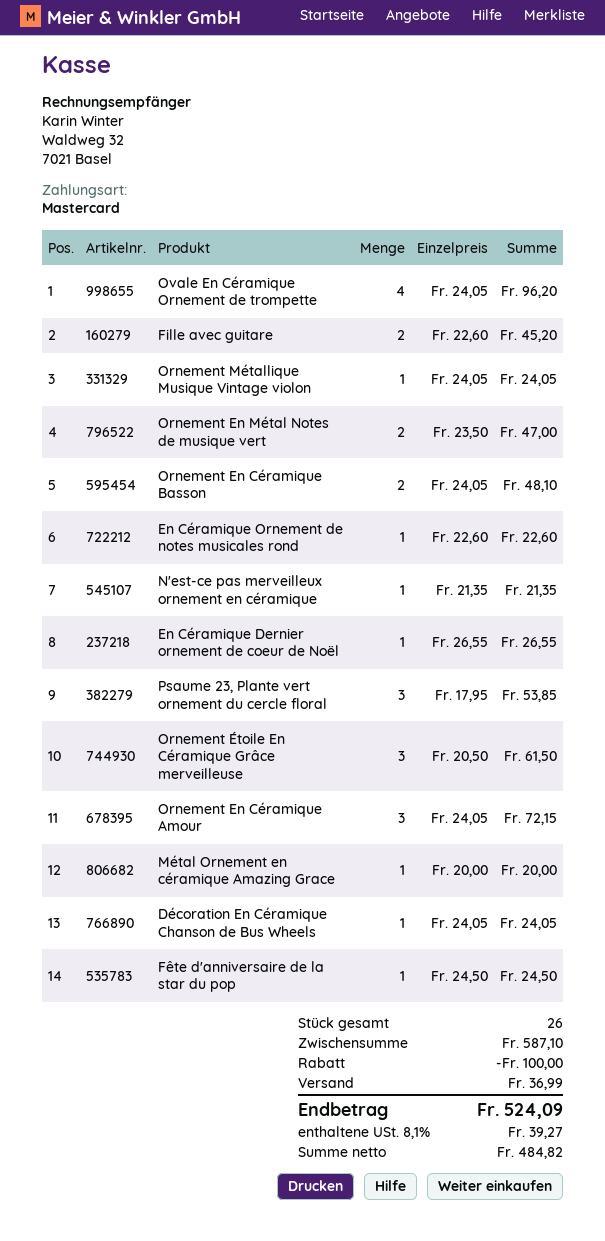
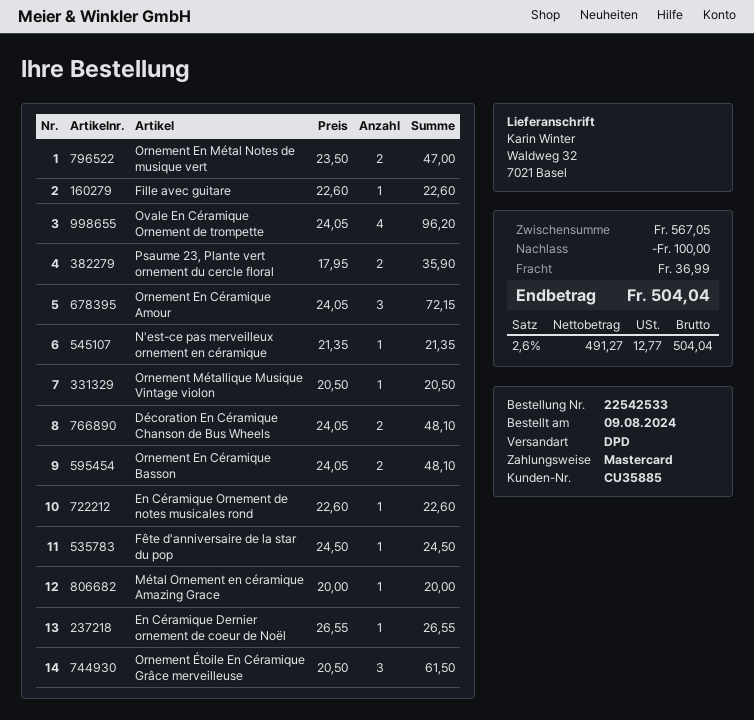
Fille avec guitare: 2 x 22.60 = 45.20 -> 1 x 22.60 = 22.60
Ornement Métallique Musique Vintage violon: 1 x 24.05 = 24.05 -> 1 x 20.50 = 20.50
Psaume 23, Plante vert ornement du cercle floral: 3 x 17.95 = 53.85 -> 2 x 17.95 = 35.90
Décoration En Céramique Chanson de Bus Wheels: 1 x 24.05 = 24.05 -> 2 x 24.05 = 48.10
subtotal: 587.10 -> 567.05
net: 484.82 -> 491.27
tax: 8.1% = 39.27 -> 2.6% = 12.77
total: 524.09 -> 504.04

